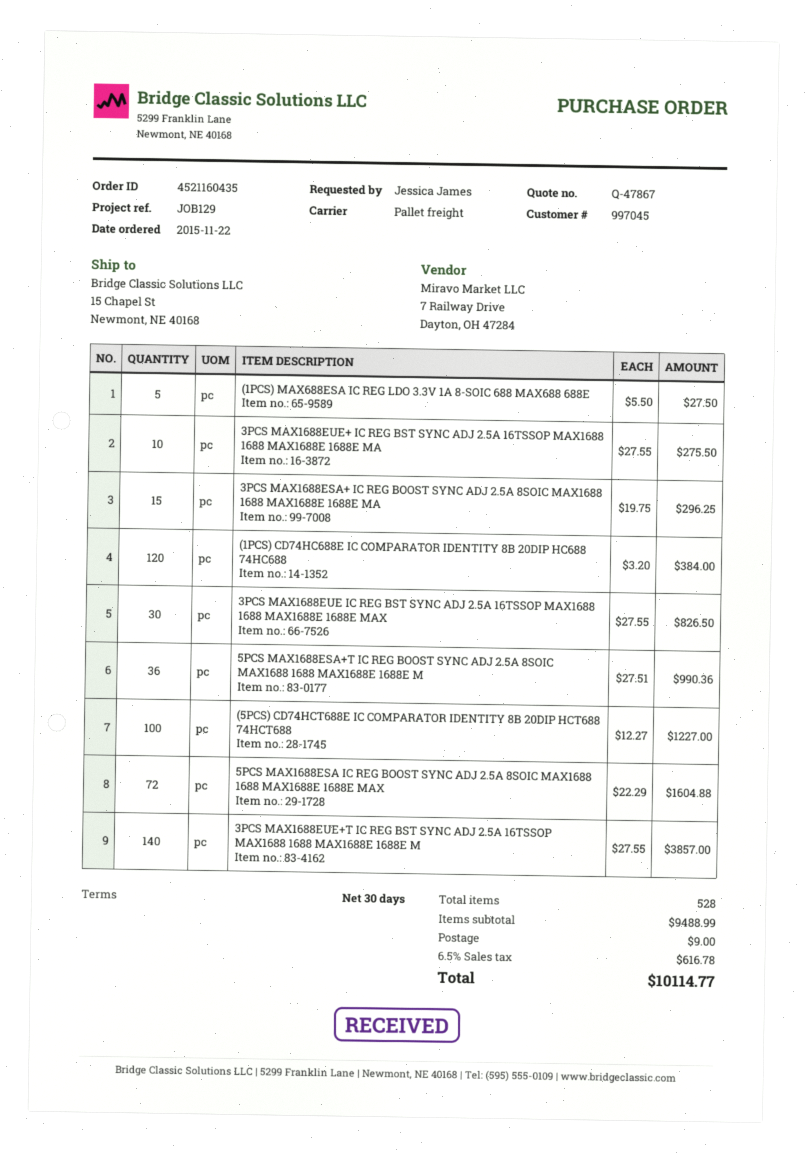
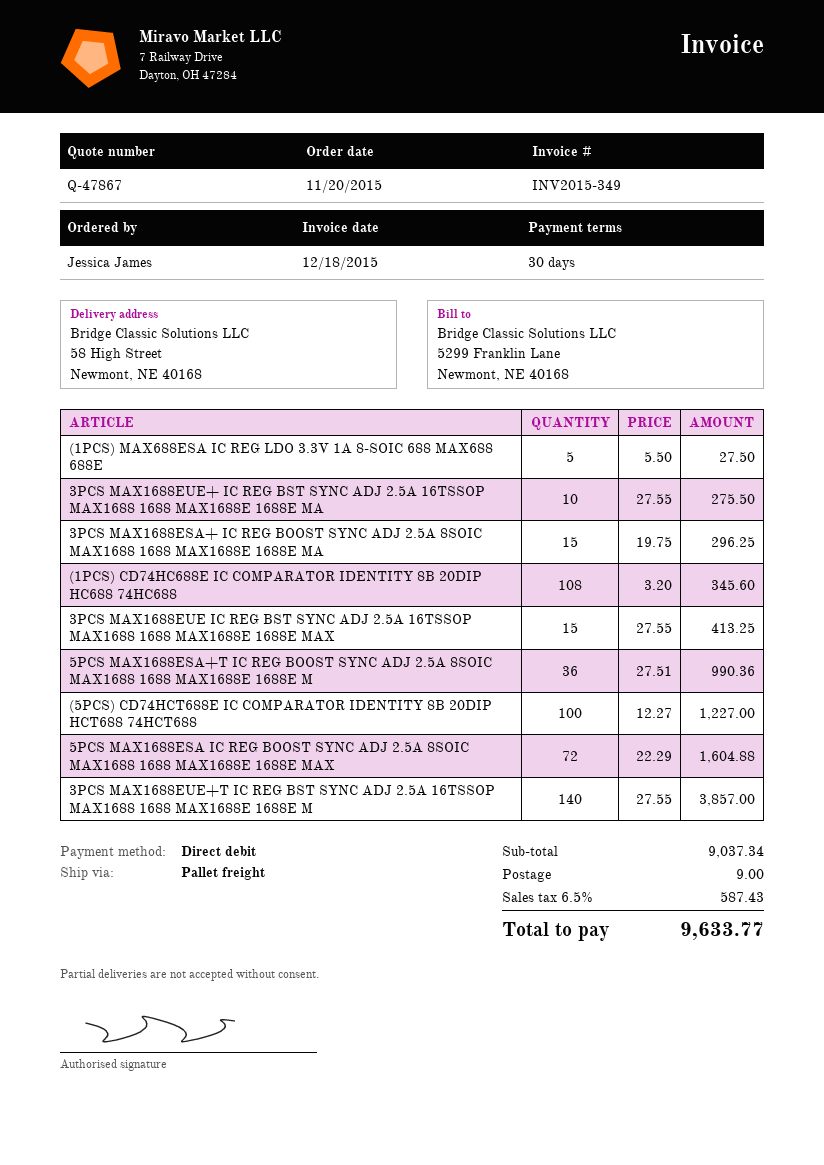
order date: 2015-11-22 -> 2015-11-20
ship to: 15 Chapel St, Newmont, NE 40168 -> 58 High Street, Newmont, NE 40168
(1PCS) CD74HC688E IC COMPARATOR IDENTITY 8B 20DIP HC688 74HC688: 120 x 3.20 = 384.00 -> 108 x 3.20 = 345.60
3PCS MAX1688EUE IC REG BST SYNC ADJ 2.5A 16TSSOP MAX1688 1688 MAX1688E 1688E MAX: 30 x 27.55 = 826.50 -> 15 x 27.55 = 413.25
subtotal: 9488.99 -> 9037.34
tax: 6.5% = 616.78 -> 6.5% = 587.43
total: 10114.77 -> 9633.77

